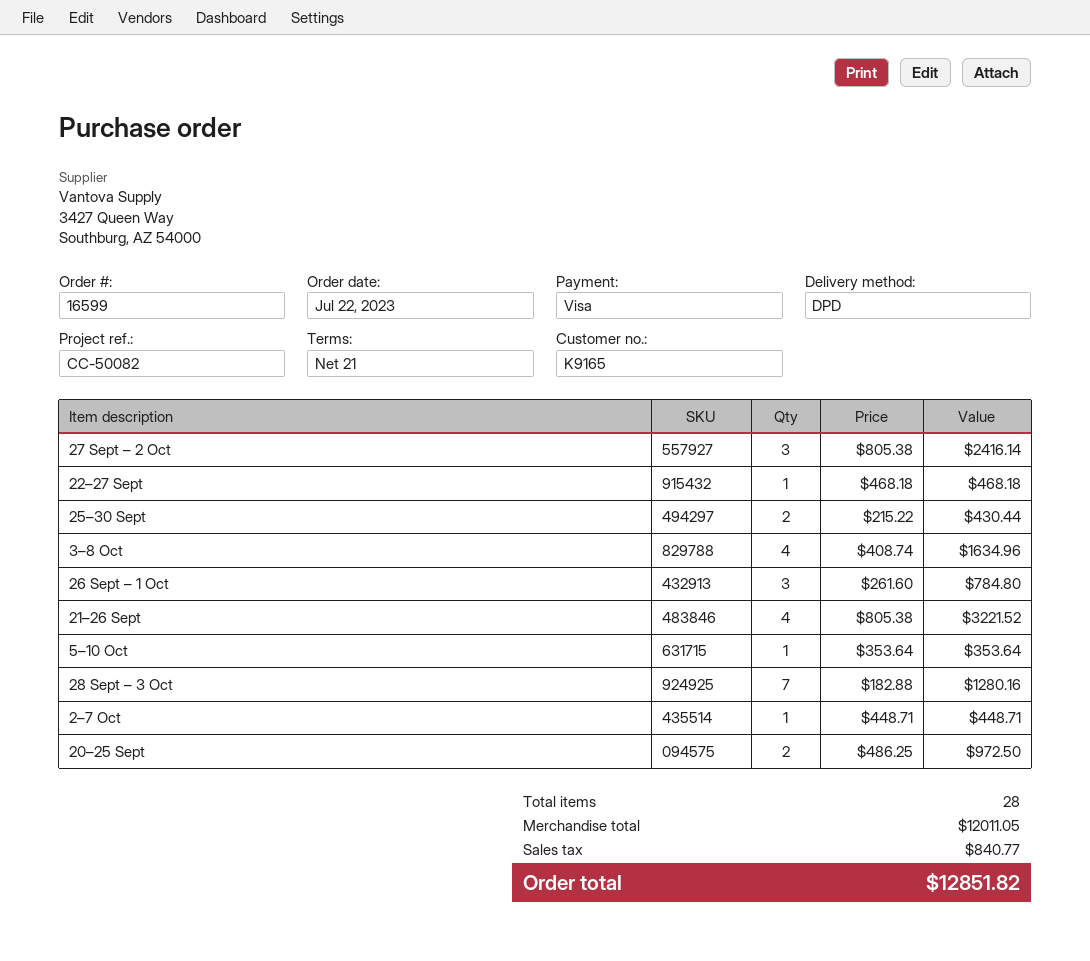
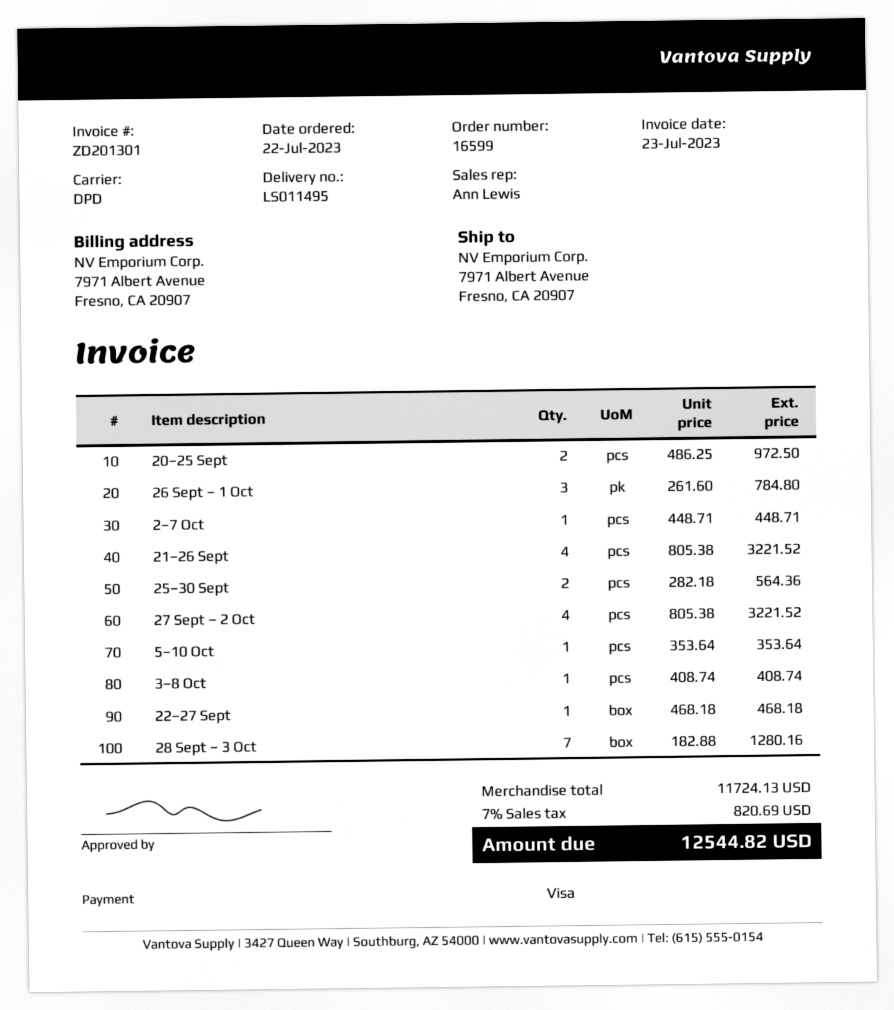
27 Sept – 2 Oct: 3 x 805.38 = 2416.14 -> 4 x 805.38 = 3221.52
25–30 Sept: 2 x 215.22 = 430.44 -> 2 x 282.18 = 564.36
3–8 Oct: 4 x 408.74 = 1634.96 -> 1 x 408.74 = 408.74
subtotal: 12011.05 -> 11724.13
tax: 840.77 -> 820.69
total: 12851.82 -> 12544.82

